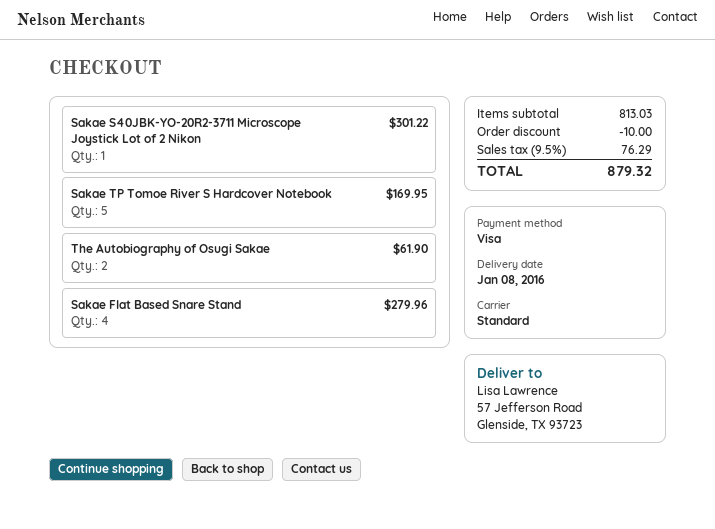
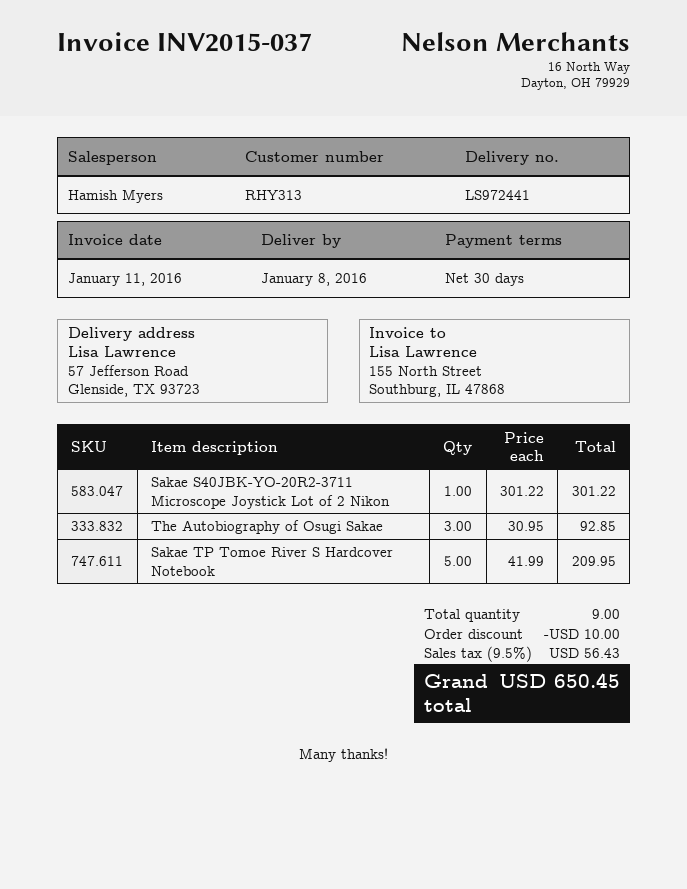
Sakae TP Tomoe River S Hardcover Notebook: 5 for 169.95 -> 5 for 209.95
The Autobiography of Osugi Sakae: 2 for 61.90 -> 3 for 92.85
Sakae Flat Based Snare Stand: 4 for 279.96 -> none
tax: 9.5% = 76.29 -> 9.5% = 56.43
total: 879.32 -> 650.45

